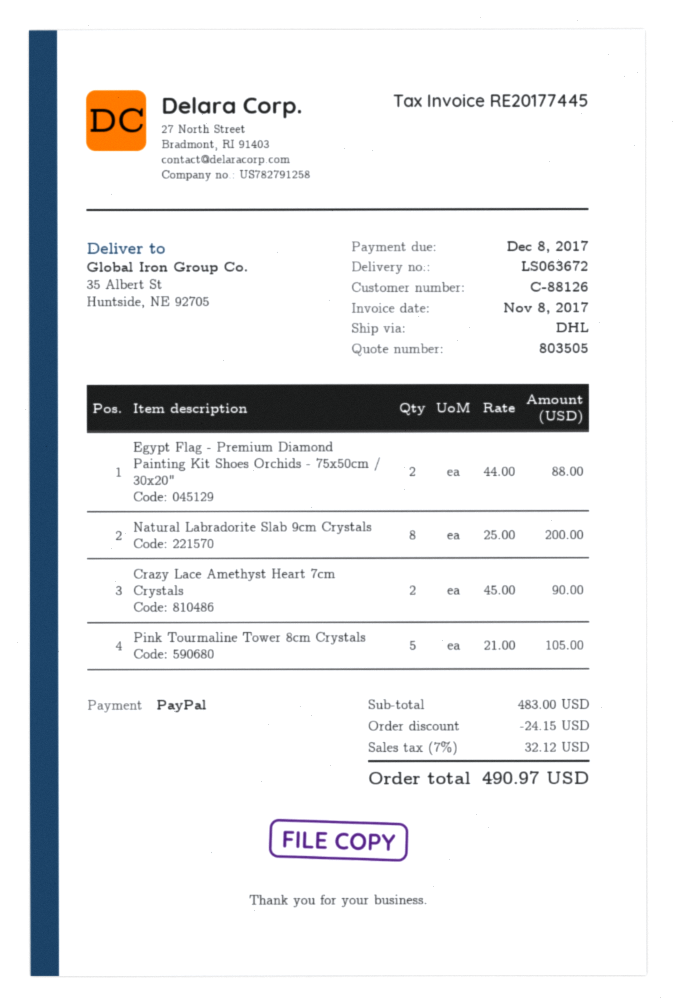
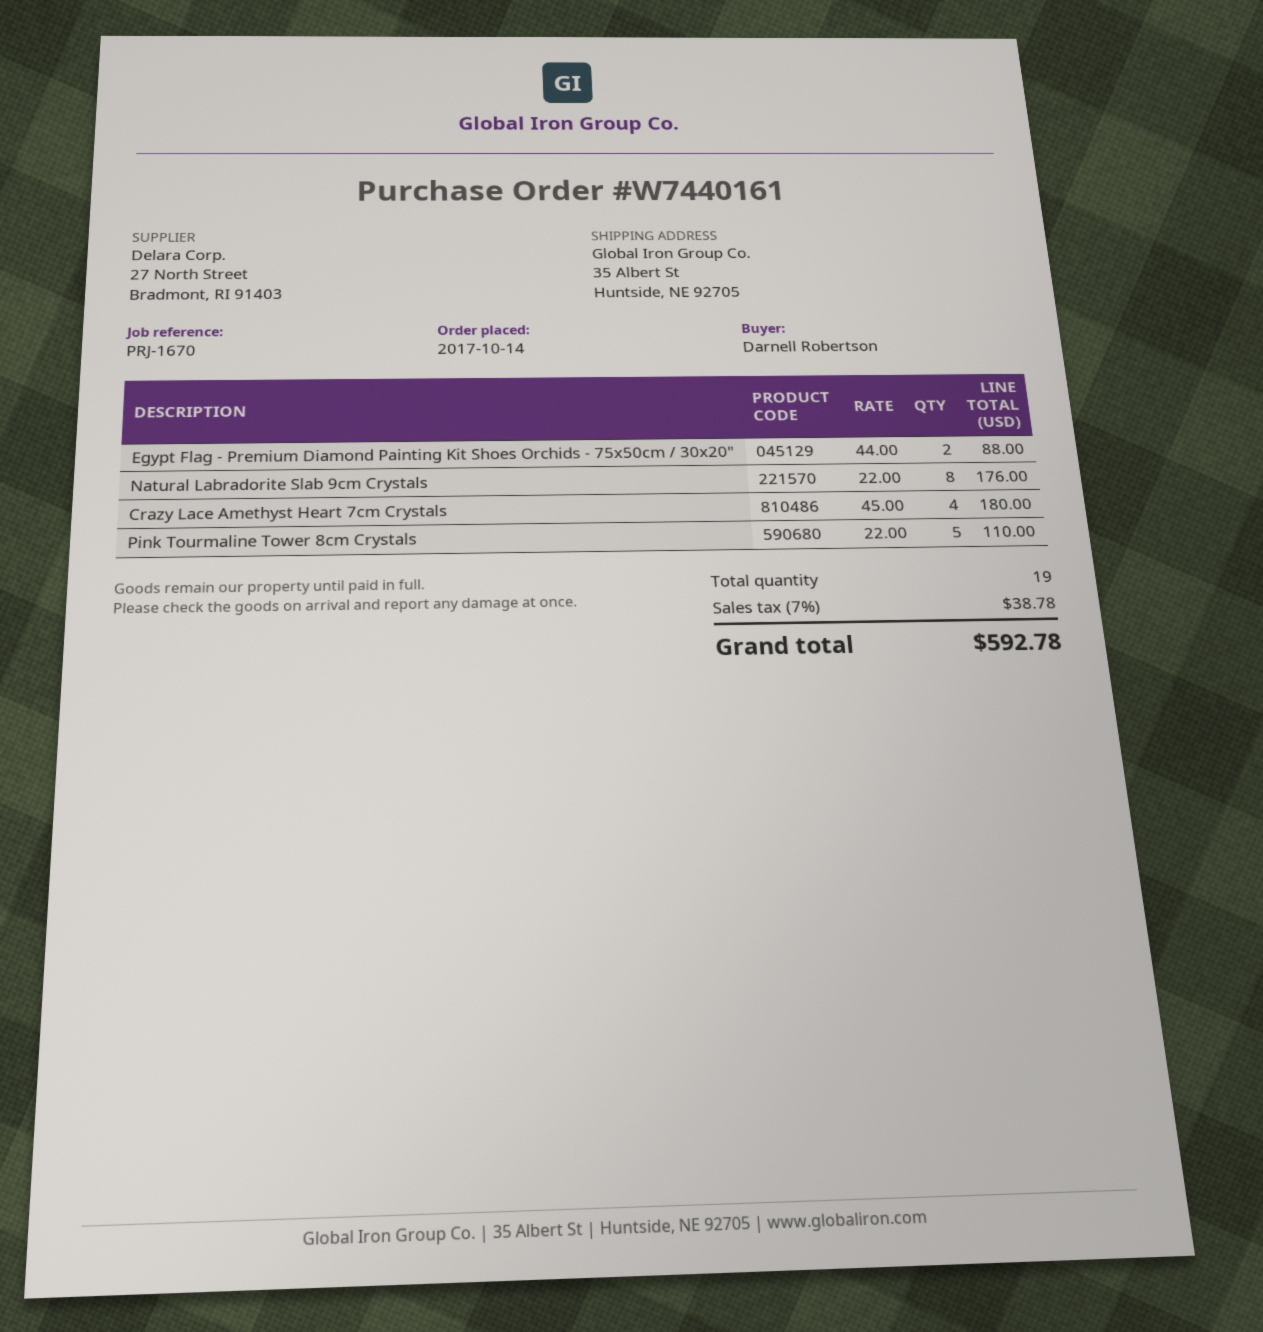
Natural Labradorite Slab 9cm Crystals: 8 x 25.00 = 200.00 -> 8 x 22.00 = 176.00
Crazy Lace Amethyst Heart 7cm Crystals: 2 x 45.00 = 90.00 -> 4 x 45.00 = 180.00
Pink Tourmaline Tower 8cm Crystals: 5 x 21.00 = 105.00 -> 5 x 22.00 = 110.00
discount: 24.15 -> none
tax: 7% = 32.12 -> 7% = 38.78
total: 490.97 -> 592.78

